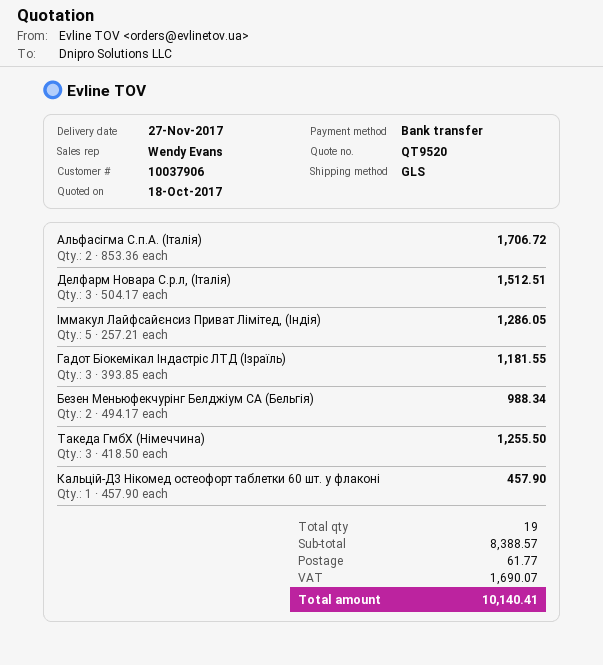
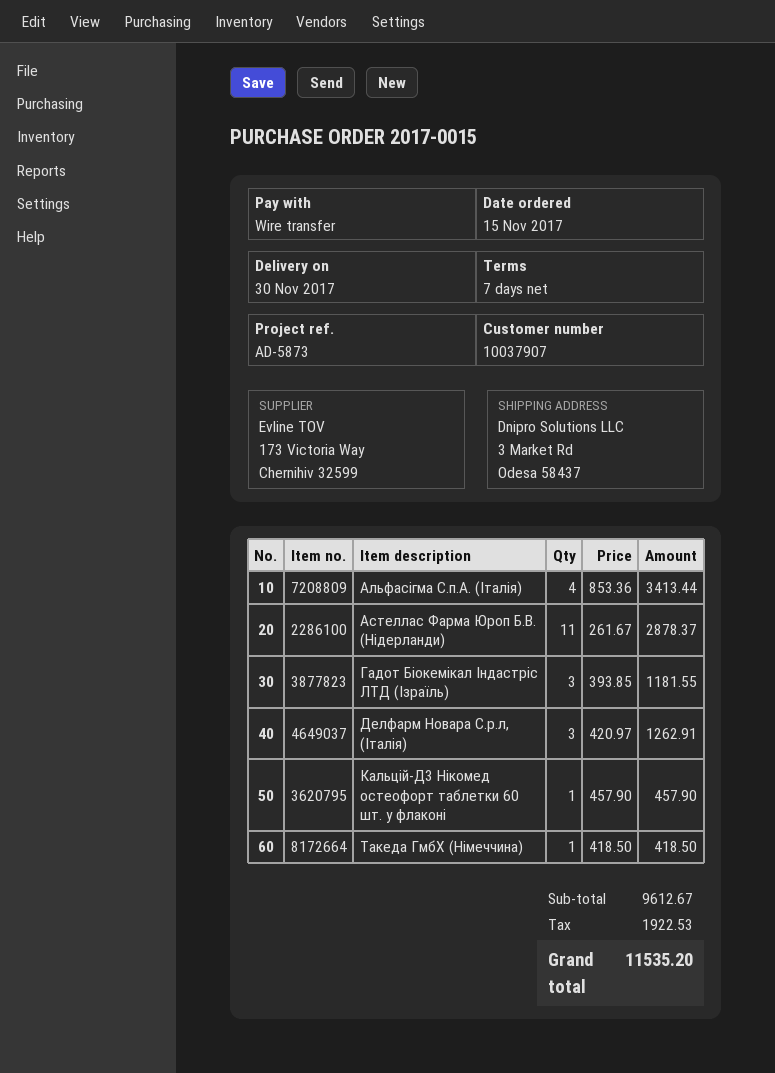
delivery date: 2017-11-27 -> 2017-11-30
customer number: 10037906 -> 10037907
Альфасігма С.п.А. (Італія): 2 x 853.36 = 1706.72 -> 4 x 853.36 = 3413.44
Делфарм Новара С.р.л, (Італія): 3 x 504.17 = 1512.51 -> 3 x 420.97 = 1262.91
Іммакул Лайфсайєнсиз Приват Лімітед, (Індія): 5 x 257.21 = 1286.05 -> none
Безен Меньюфекчурінг Белджіум СА (Бельгія): 2 x 494.17 = 988.34 -> none
Такеда ГмбХ (Німеччина): 3 x 418.50 = 1255.50 -> 1 x 418.50 = 418.50
Астеллас Фарма Юроп Б.В. (Нідерланди): none -> 11 x 261.67 = 2878.37
subtotal: 8388.57 -> 9612.67
shipping: 61.77 -> none
tax: 1690.07 -> 1922.53
total: 10140.41 -> 11535.20

